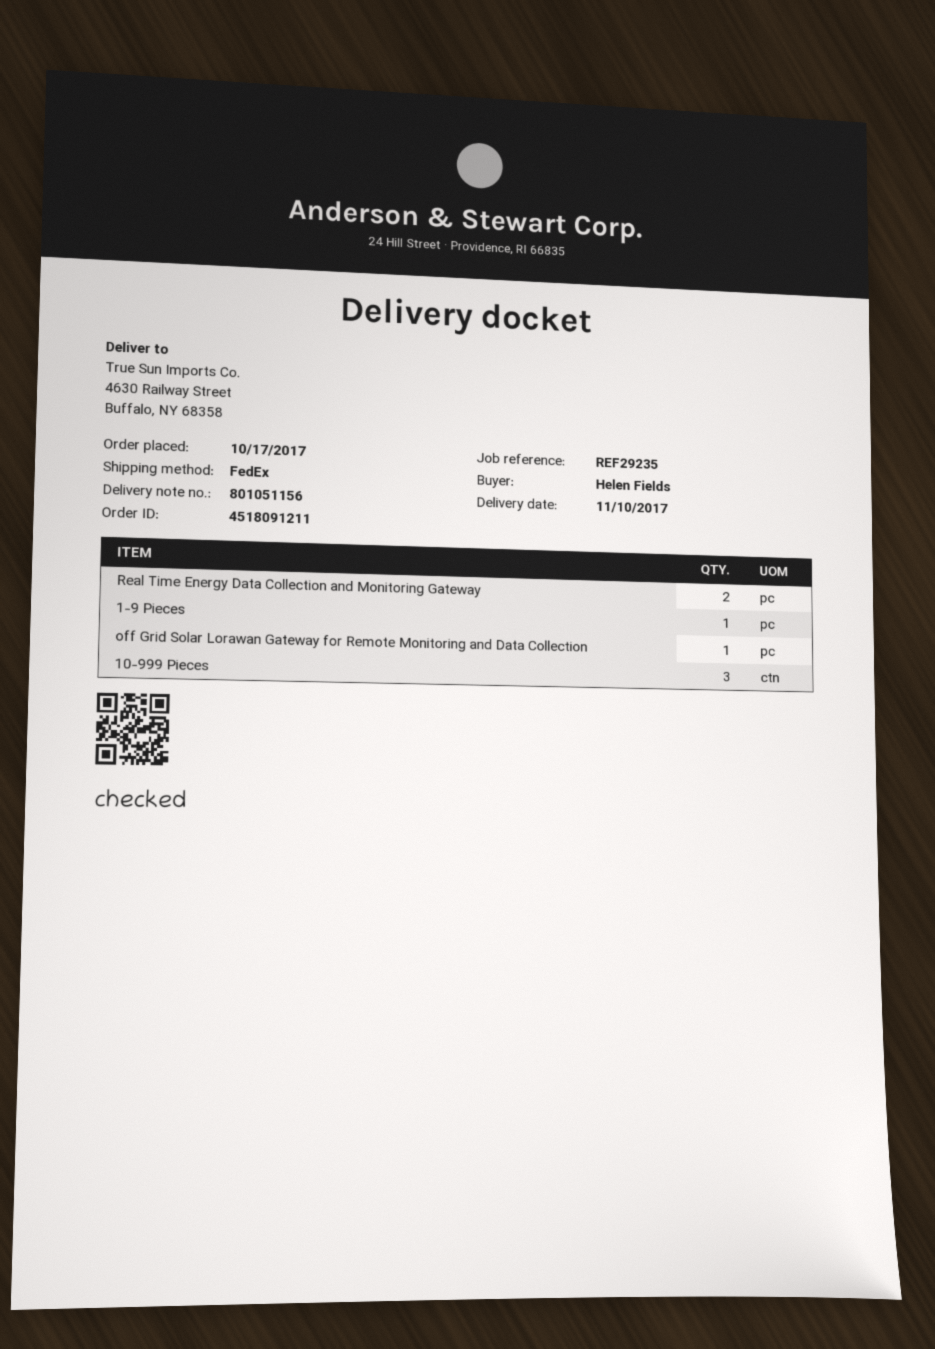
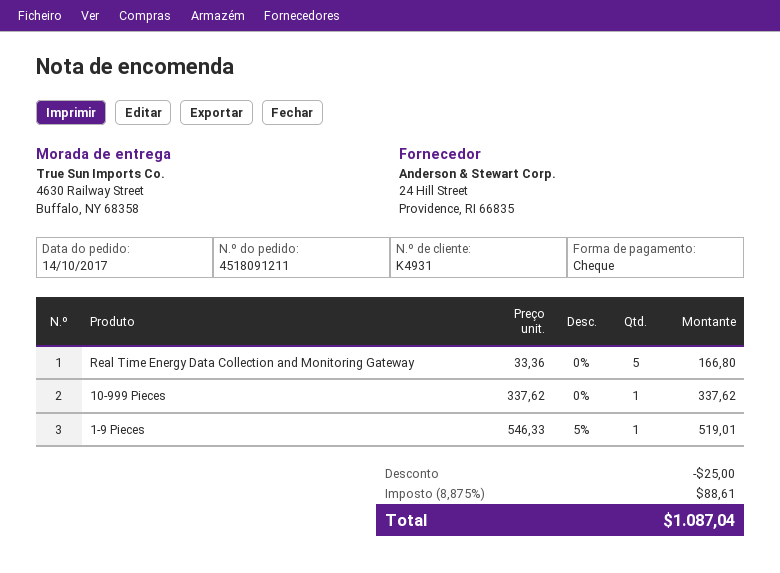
order date: 2017-10-17 -> 2017-10-14
Real Time Energy Data Collection and Monitoring Gateway: 2 -> 5
off Grid Solar Lorawan Gateway for Remote Monitoring and Data Collection: 1 -> none
10-999 Pieces: 3 -> 1

